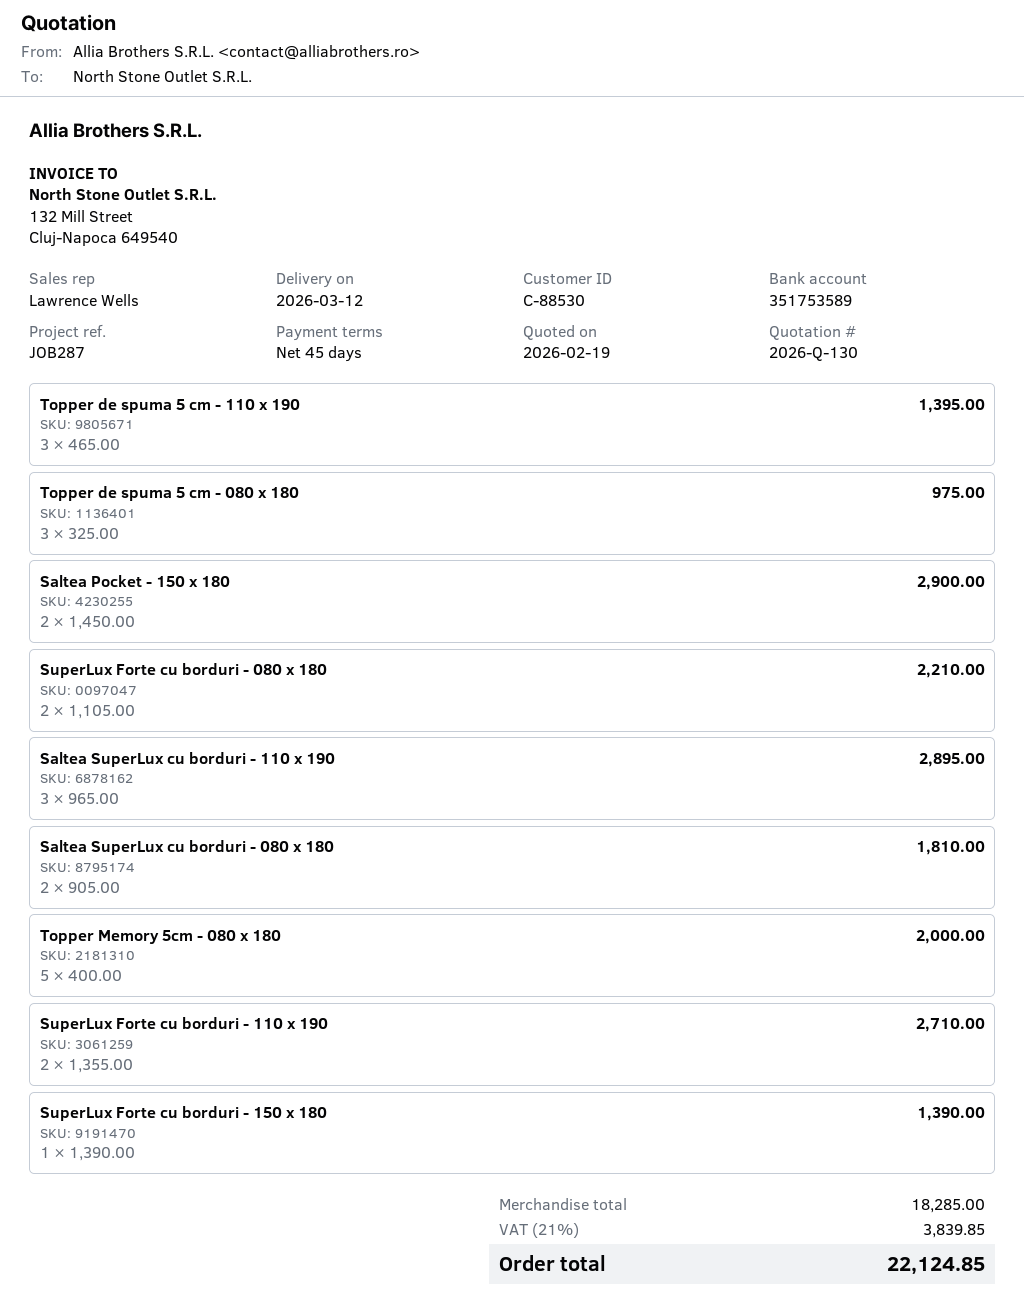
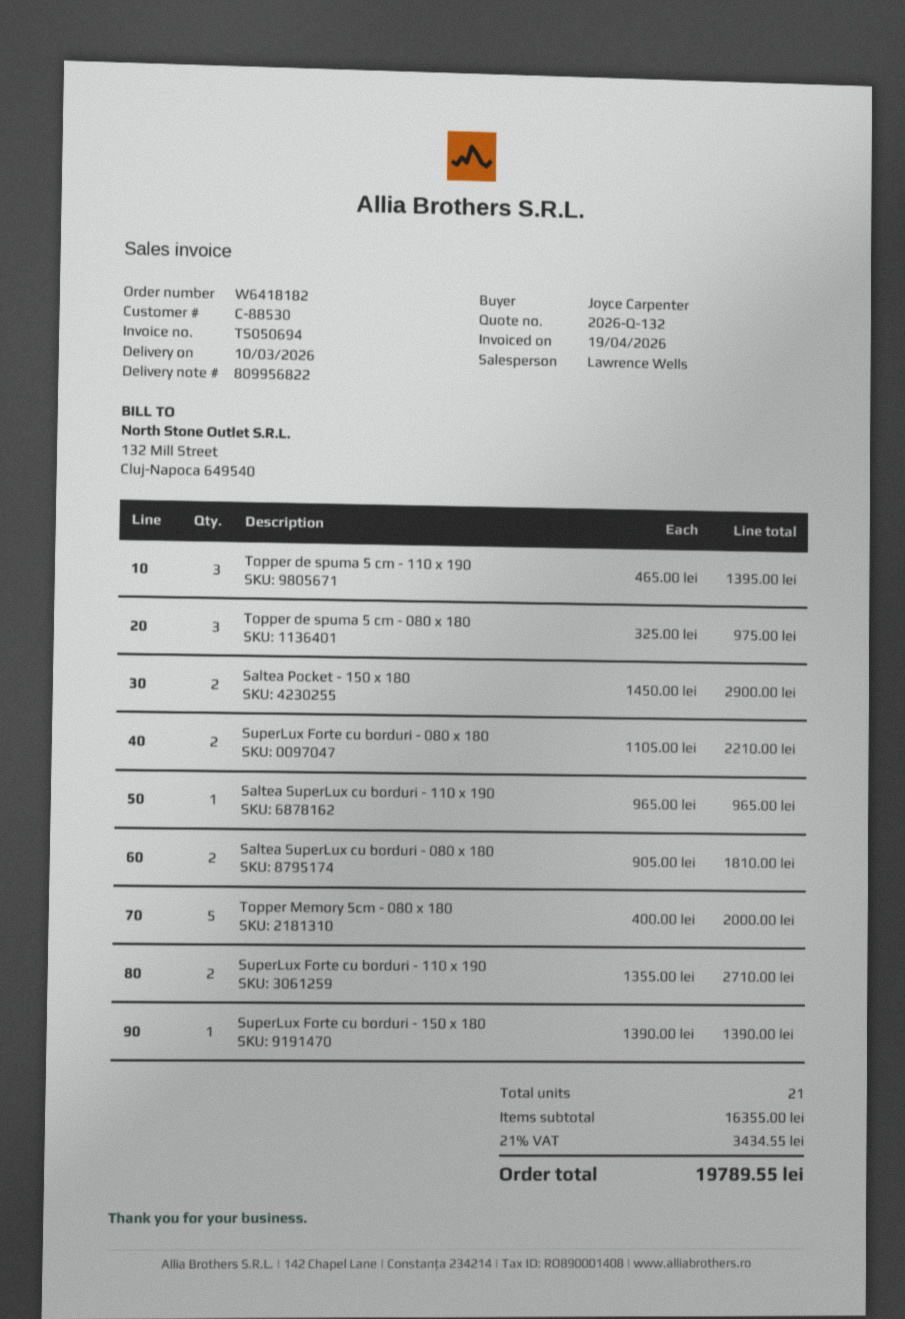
quote number: 2026-Q-130 -> 2026-Q-132
delivery date: 2026-03-12 -> 2026-03-10
Saltea SuperLux cu borduri - 110 x 190: 3 x 965.00 = 2895.00 -> 1 x 965.00 = 965.00
subtotal: 18285.00 -> 16355.00
tax: 21% = 3839.85 -> 21% = 3434.55
total: 22124.85 -> 19789.55

